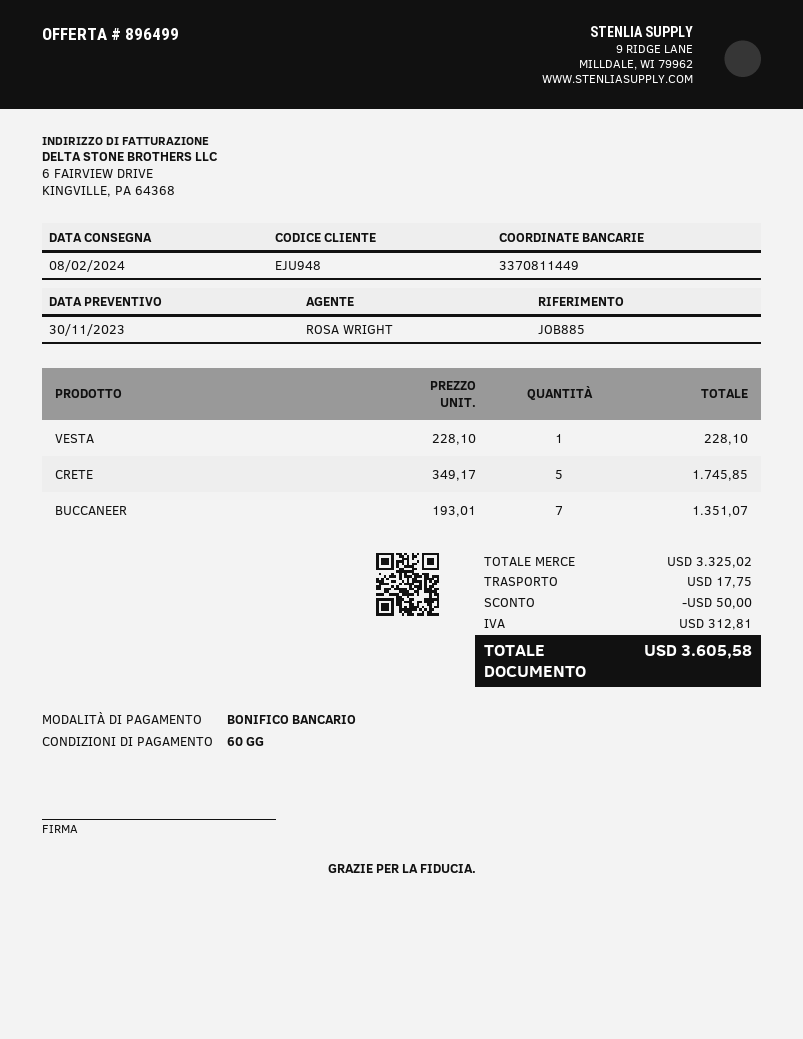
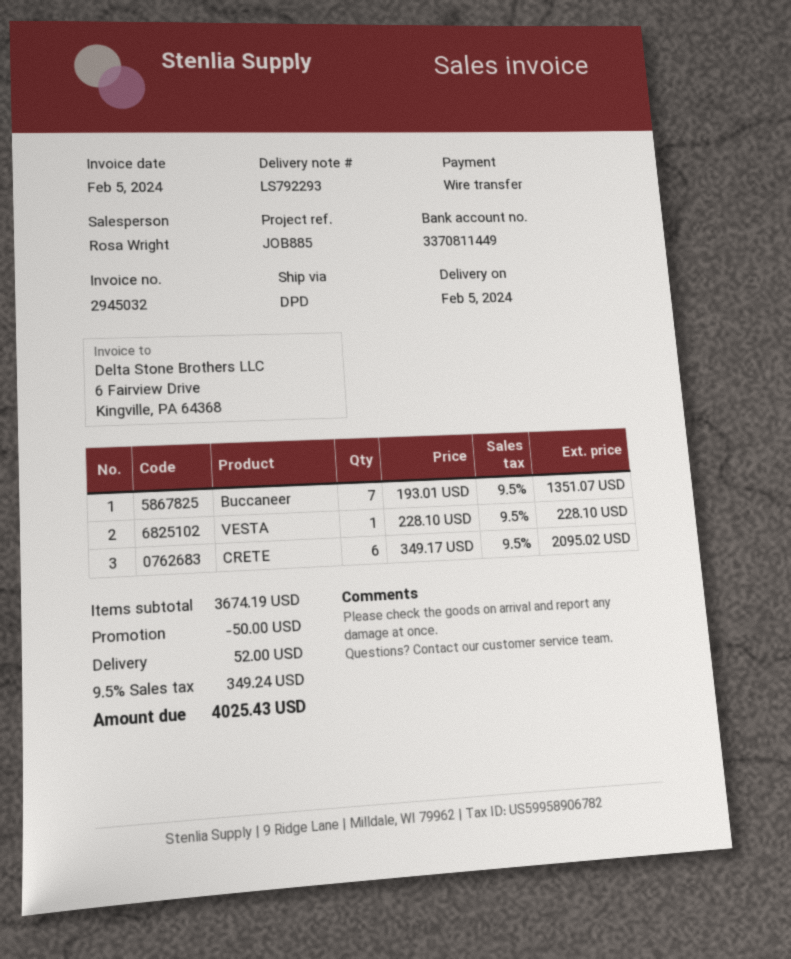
delivery date: 2024-02-08 -> 2024-02-05
CRETE: 5 x 349.17 = 1745.85 -> 6 x 349.17 = 2095.02
subtotal: 3325.02 -> 3674.19
shipping: 17.75 -> 52.00
tax: 312.81 -> 349.24
total: 3605.58 -> 4025.43

